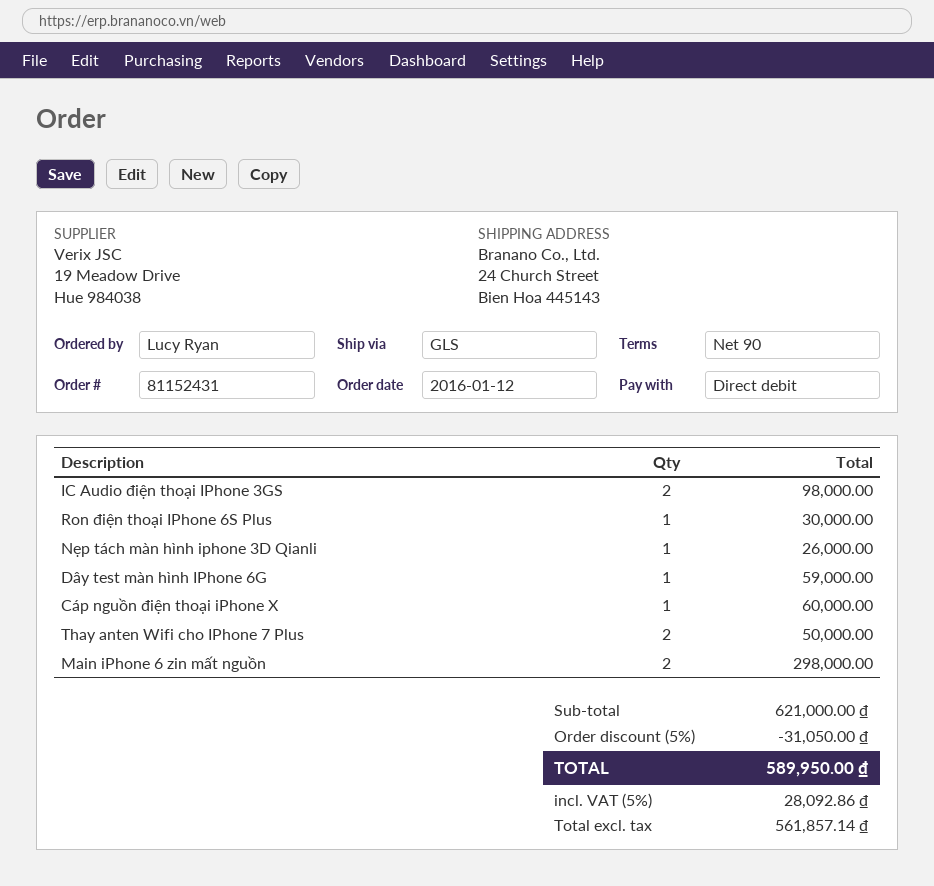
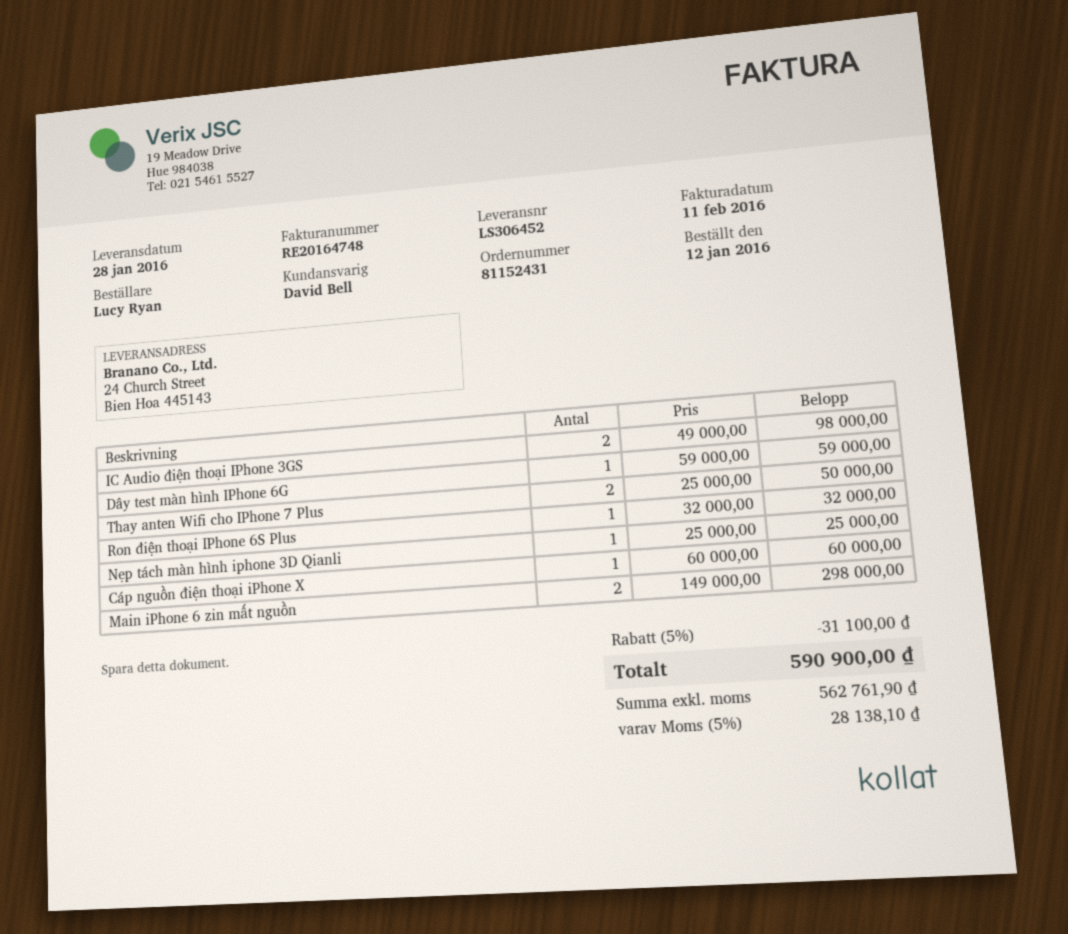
Ron điện thoại IPhone 6S Plus: 1 for 30000.00 -> 1 for 32000.00
Nẹp tách màn hình iphone 3D Qianli: 1 for 26000.00 -> 1 for 25000.00
discount: 5% = 31050.00 -> 5% = 31100.00
net: 561857.14 -> 562761.90
tax: 5% = 28092.86 -> 5% = 28138.10
total: 589950.00 -> 590900.00

